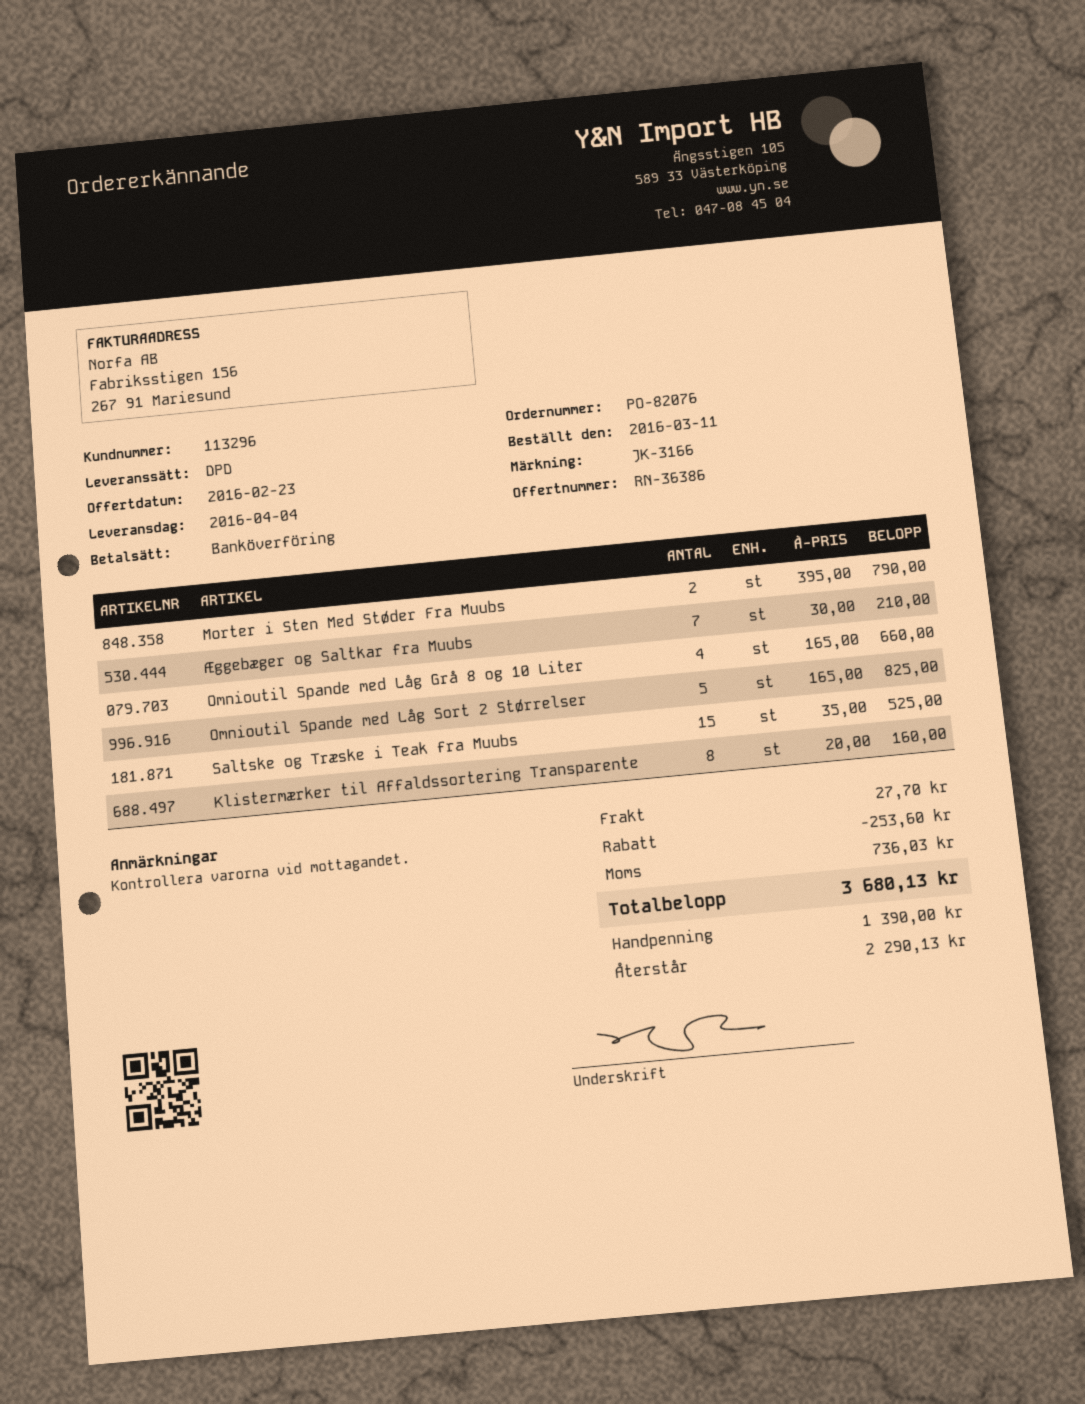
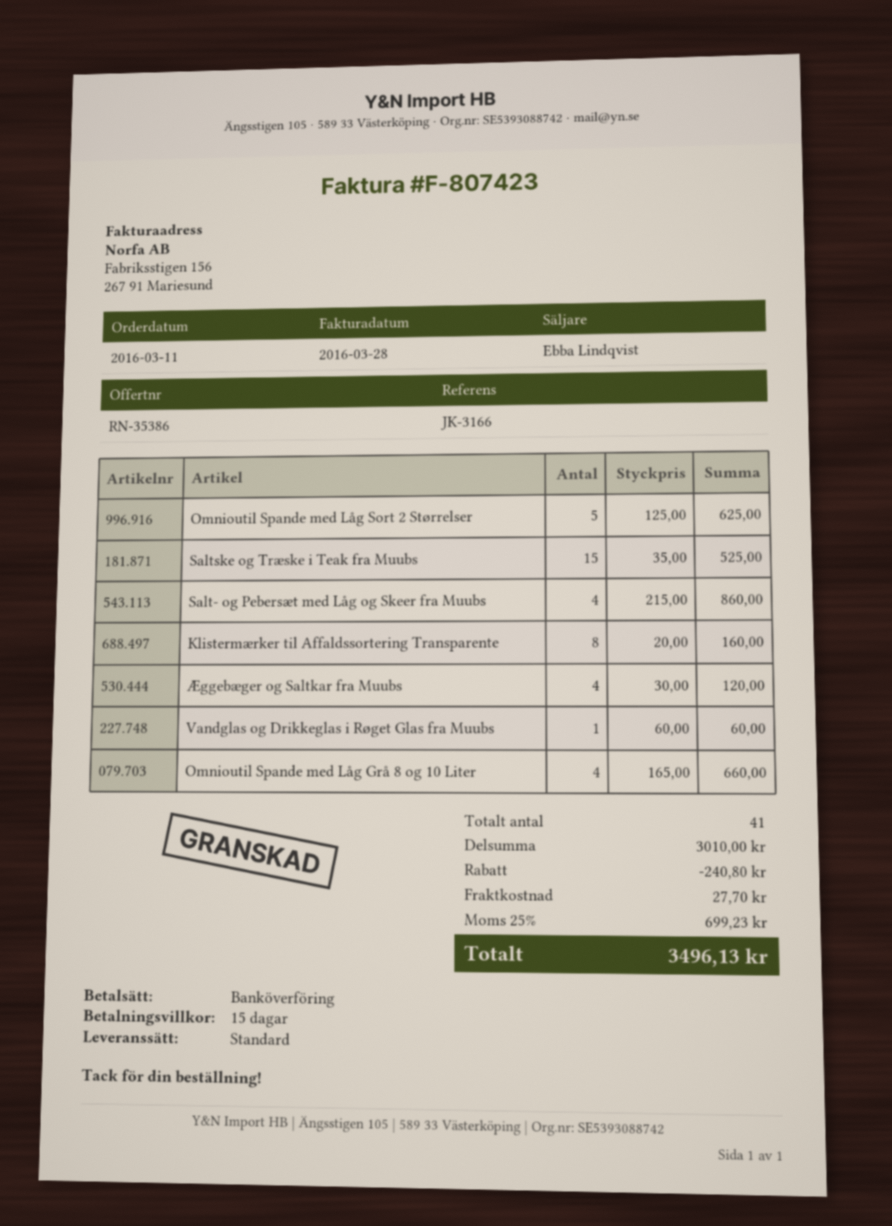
quote number: RN-36386 -> RN-35386
shipping method: DPD -> standard
Morter i Sten Med Støder Fra Muubs: 2 x 395.00 = 790.00 -> none
Æggebæger og Saltkar fra Muubs: 7 x 30.00 = 210.00 -> 4 x 30.00 = 120.00
Omnioutil Spande med Låg Sort 2 Størrelser: 5 x 165.00 = 825.00 -> 5 x 125.00 = 625.00
Salt- og Pebersæt med Låg og Skeer fra Muubs: none -> 4 x 215.00 = 860.00
Vandglas og Drikkeglas i Røget Glas fra Muubs: none -> 1 x 60.00 = 60.00
discount: 253.60 -> 240.80
tax: 736.03 -> 699.23
total: 3680.13 -> 3496.13

